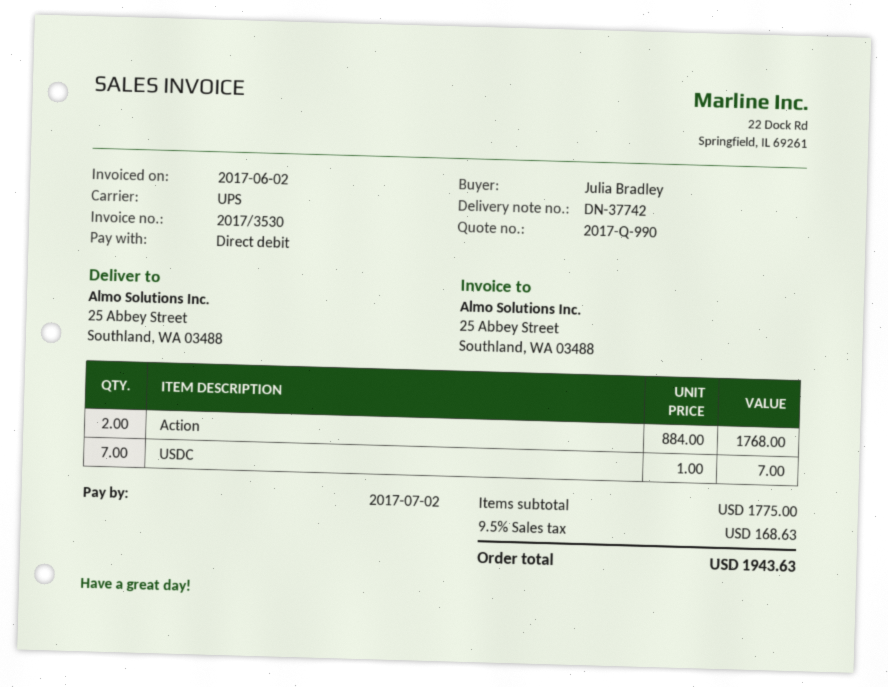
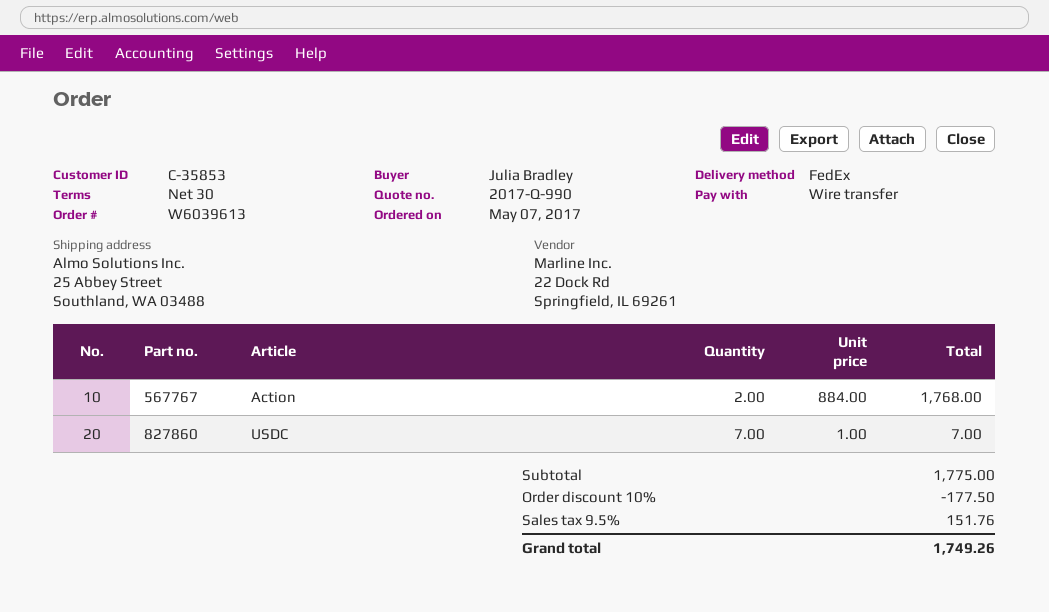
payment method: direct debit -> bank transfer
shipping method: UPS -> FedEx
discount: none -> 10% = 177.50
tax: 9.5% = 168.63 -> 9.5% = 151.76
total: 1943.63 -> 1749.26

